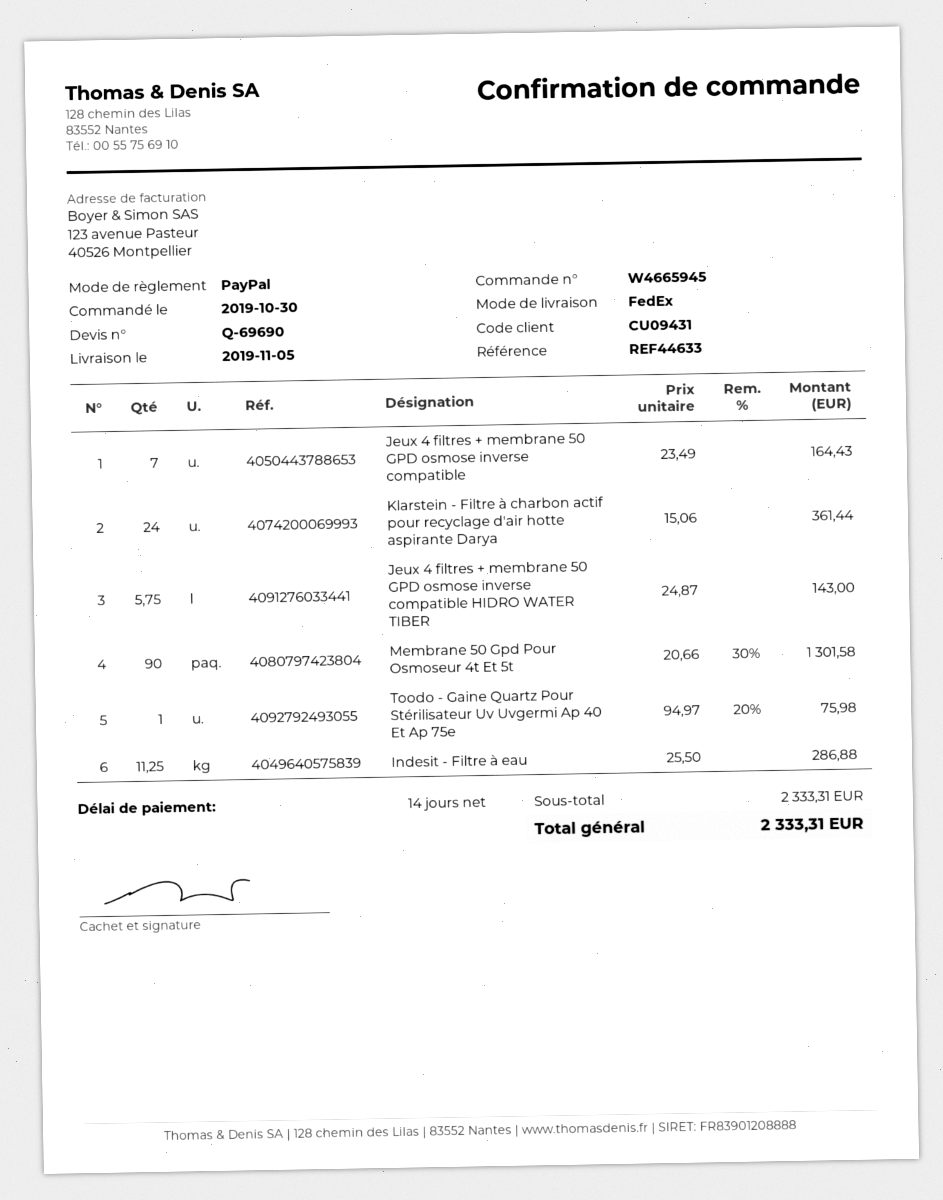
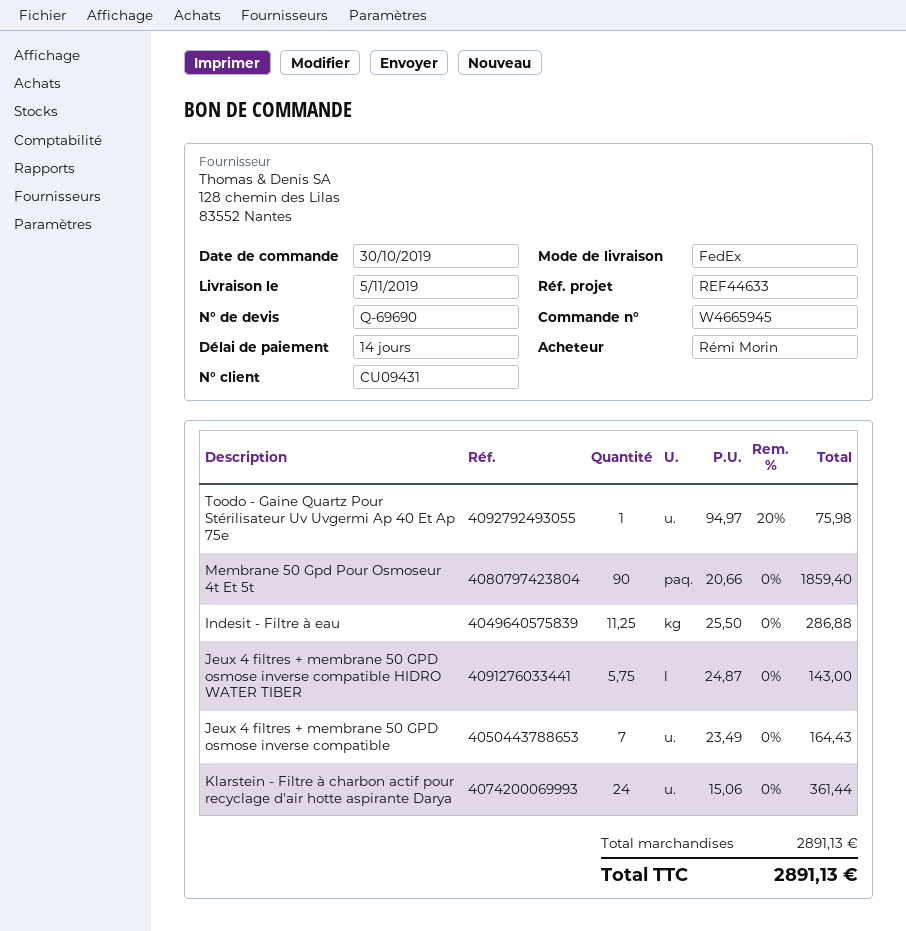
Membrane 50 Gpd Pour Osmoseur 4t Et 5t: 90 x 20.66 - 30% = 1301.58 -> 90 x 20.66 = 1859.40
subtotal: 2333.31 -> 2891.13
total: 2333.31 -> 2891.13

